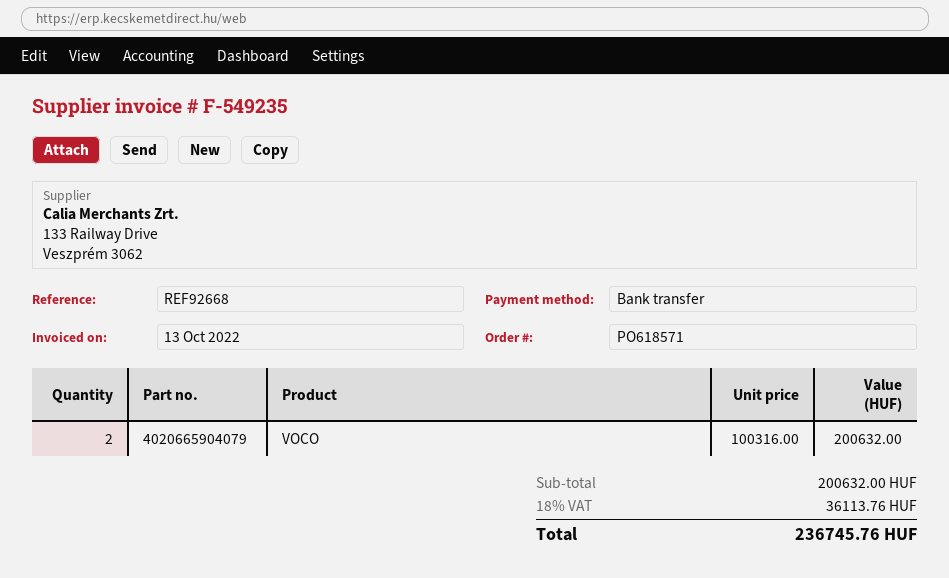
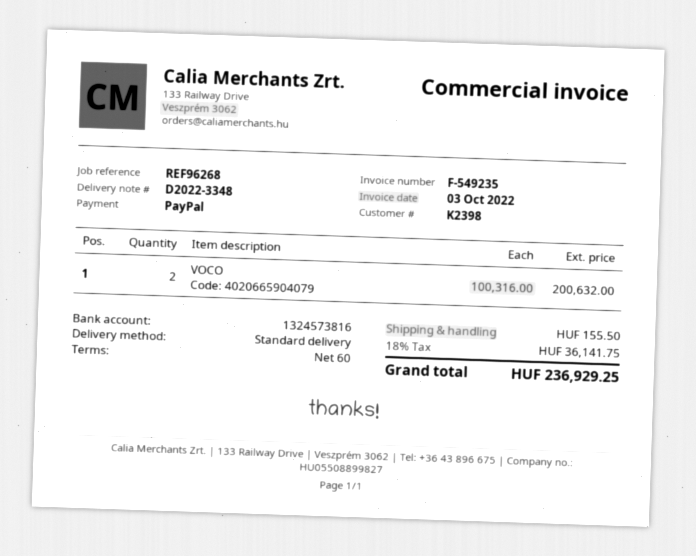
invoice date: 2022-10-13 -> 2022-10-03
reference: REF92668 -> REF96268
payment method: bank transfer -> PayPal
shipping: none -> 155.50
tax: 18% = 36113.76 -> 18% = 36141.75
total: 236745.76 -> 236929.25

